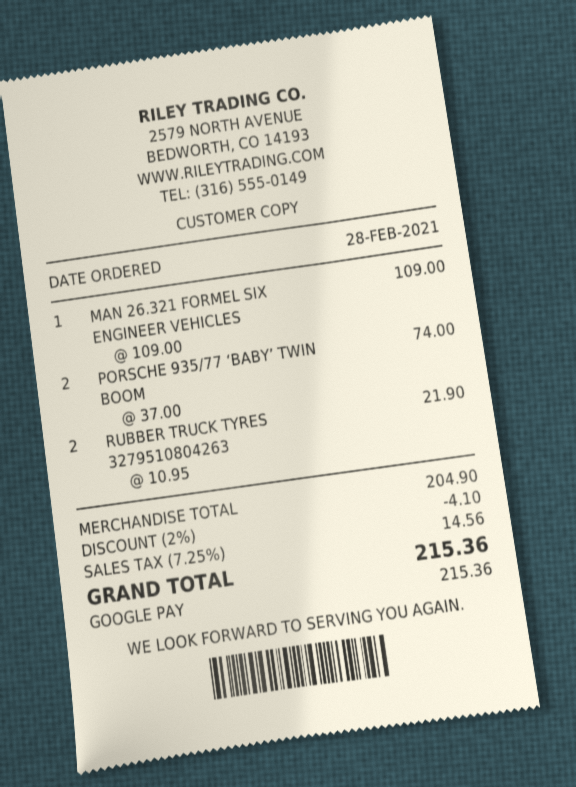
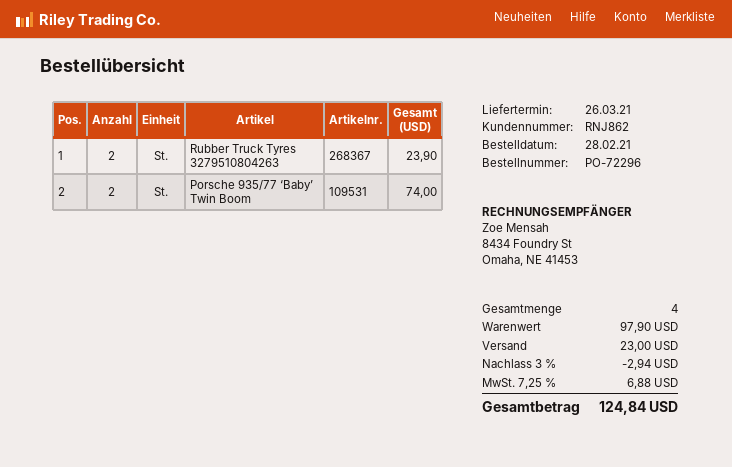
MAN 26.321 FORMEL SIX ENGINEER VEHICLES: 1 for 109.00 -> none
RUBBER TRUCK TYRES 3279510804263: 2 for 21.90 -> 2 for 23.90
subtotal: 204.90 -> 97.90
discount: 2% = 4.10 -> 3% = 2.94
shipping: none -> 23.00
tax: 7.25% = 14.56 -> 7.25% = 6.88
total: 215.36 -> 124.84

